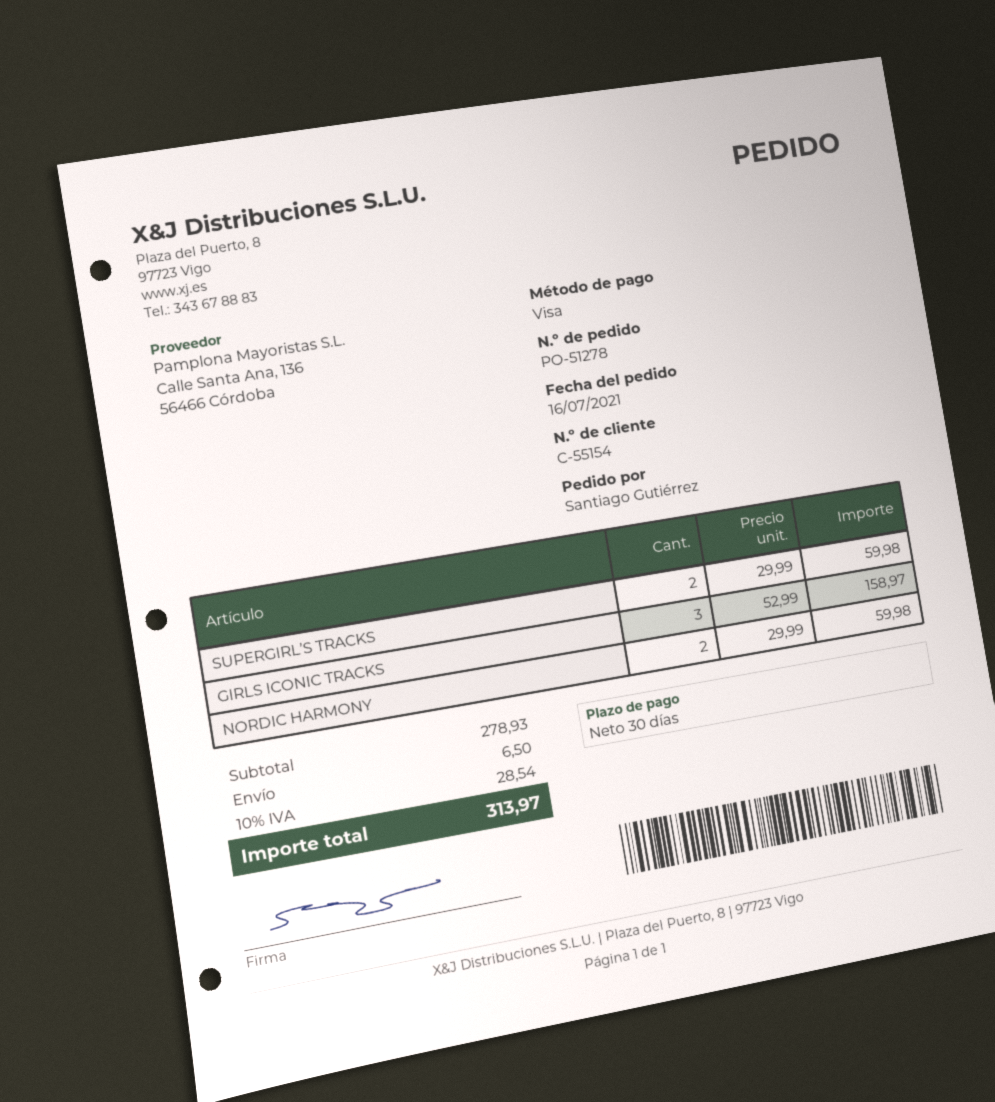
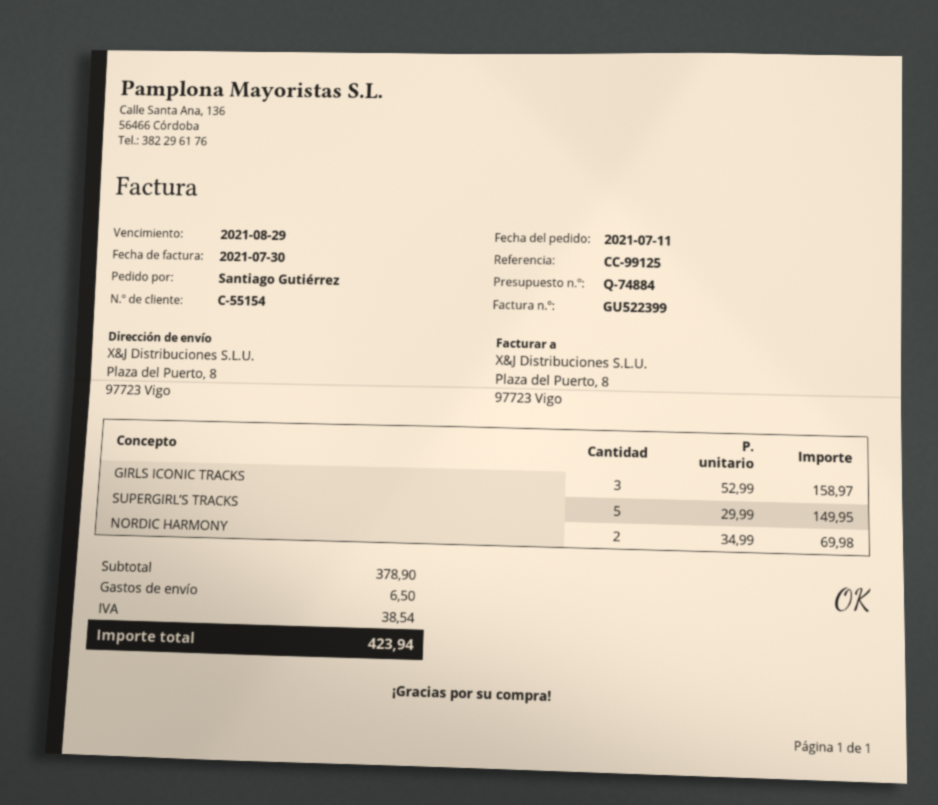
order date: 2021-07-16 -> 2021-07-11
SUPERGIRL’S TRACKS: 2 x 29.99 = 59.98 -> 5 x 29.99 = 149.95
NORDIC HARMONY: 2 x 29.99 = 59.98 -> 2 x 34.99 = 69.98
subtotal: 278.93 -> 378.90
tax: 28.54 -> 38.54
total: 313.97 -> 423.94

